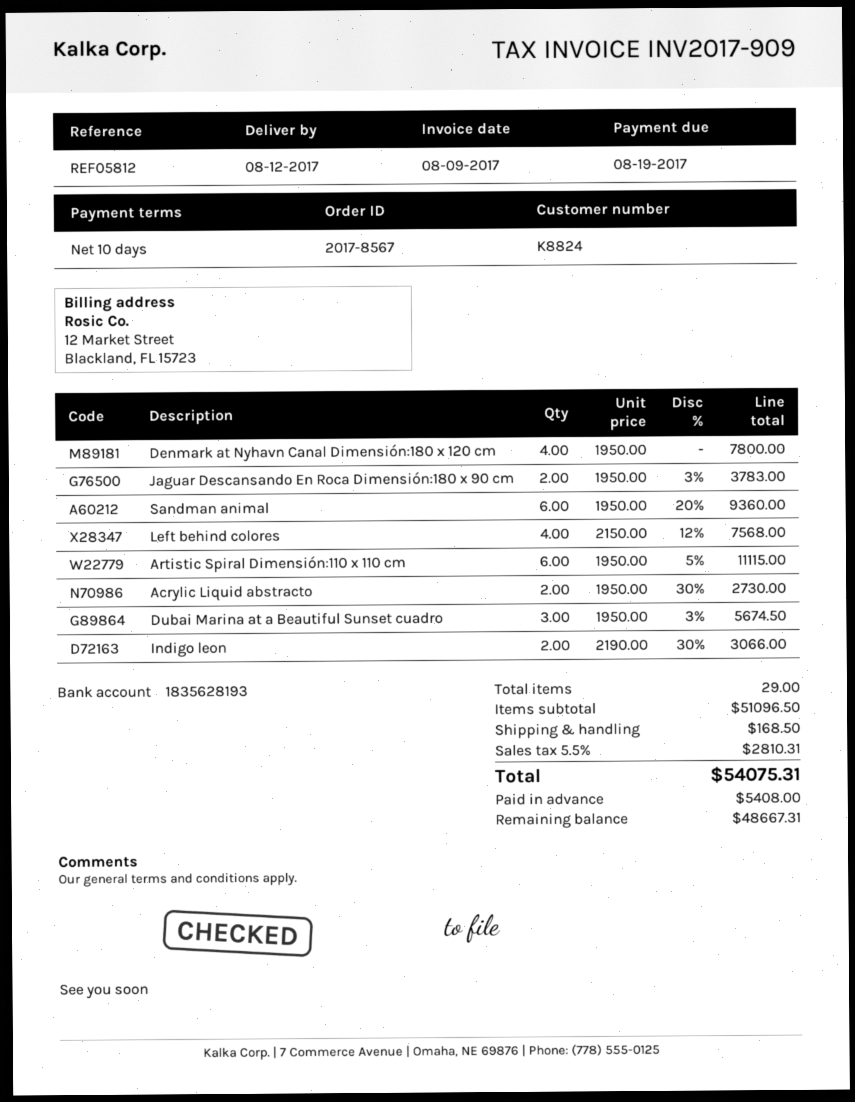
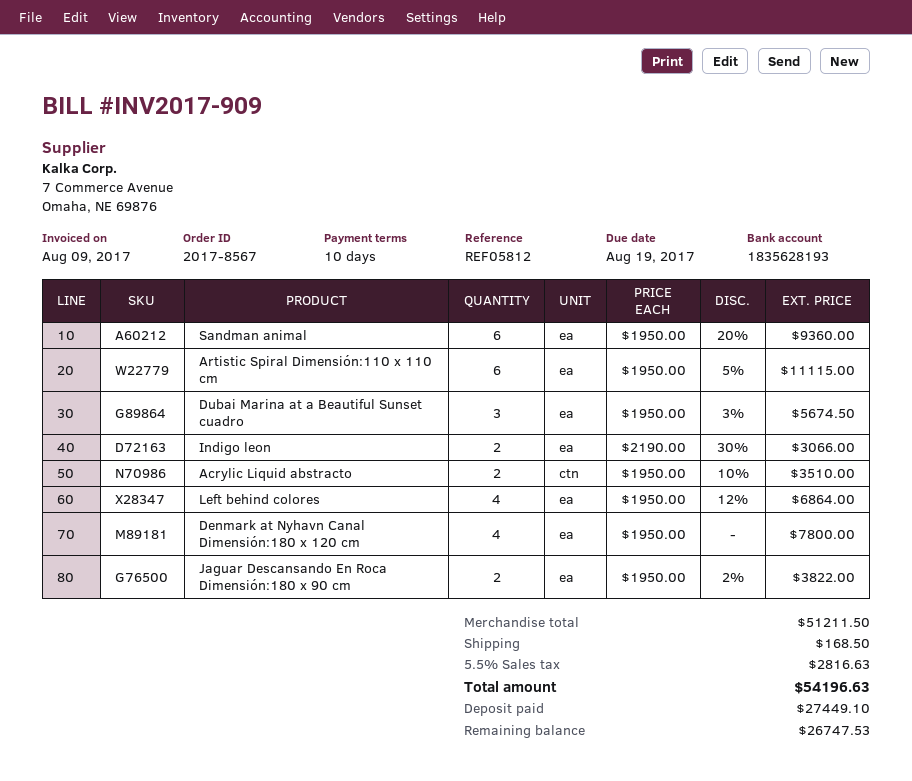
Jaguar Descansando En Roca Dimensión:180 x 90 cm: 2 x 1950.00 - 3% = 3783.00 -> 2 x 1950.00 - 2% = 3822.00
Left behind colores: 4 x 2150.00 - 12% = 7568.00 -> 4 x 1950.00 - 12% = 6864.00
Acrylic Liquid abstracto: 2 x 1950.00 - 30% = 2730.00 -> 2 x 1950.00 - 10% = 3510.00
subtotal: 51096.50 -> 51211.50
tax: 5.5% = 2810.31 -> 5.5% = 2816.63
total: 54075.31 -> 54196.63
deposit: 5408.00 -> 27449.10
balance: 48667.31 -> 26747.53

